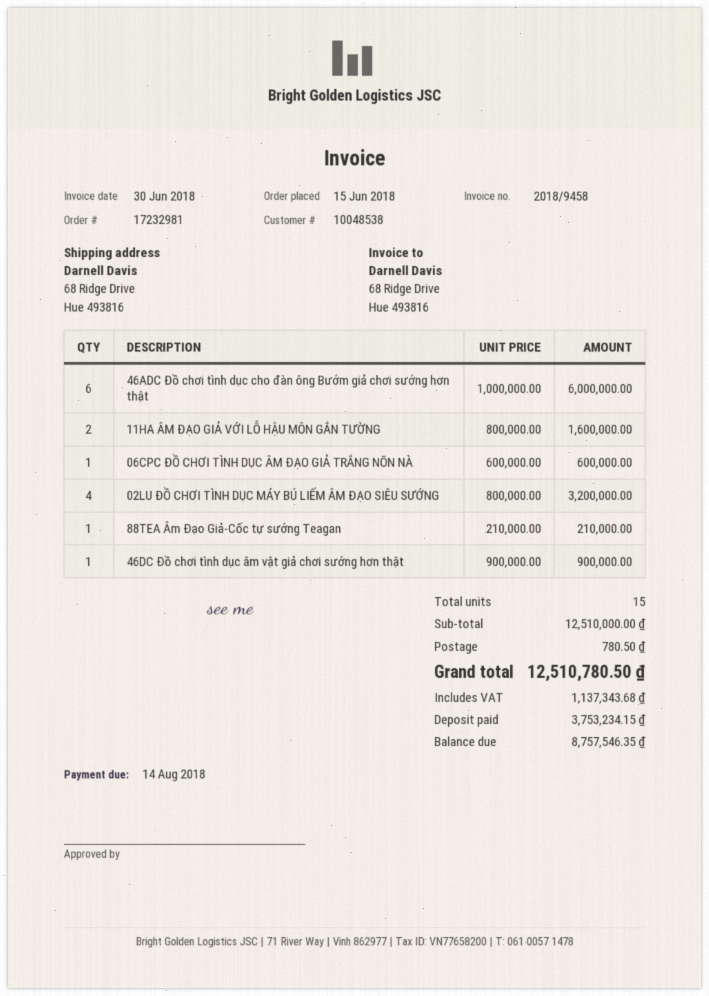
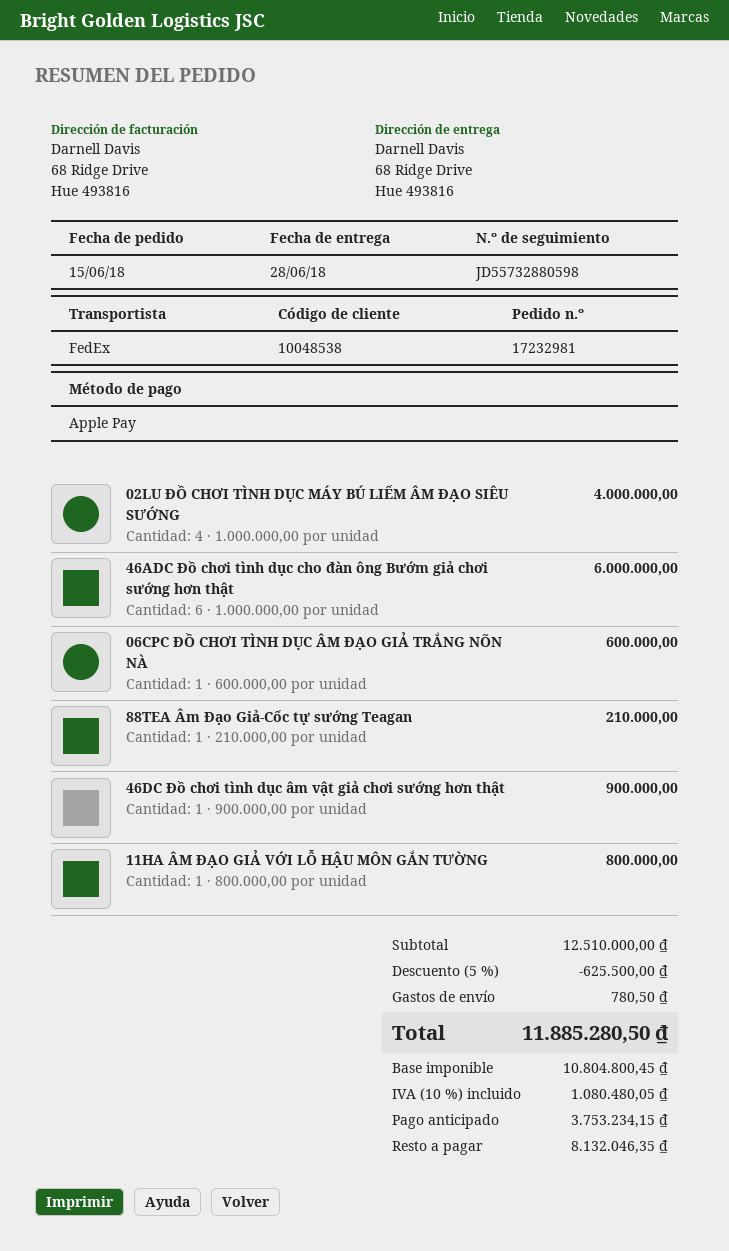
11HA ÂM ĐẠO GIẢ VỚI LỖ HẬU MÔN GẮN TƯỜNG: 2 x 800000.00 = 1600000.00 -> 1 x 800000.00 = 800000.00
02LU ĐỒ CHƠI TÌNH DỤC MÁY BÚ LIẾM ÂM ĐẠO SIÊU SƯỚNG: 4 x 800000.00 = 3200000.00 -> 4 x 1000000.00 = 4000000.00
discount: none -> 5% = 625500.00
tax: 1137343.68 -> 1080480.05
total: 12510780.50 -> 11885280.50
balance: 8757546.35 -> 8132046.35

